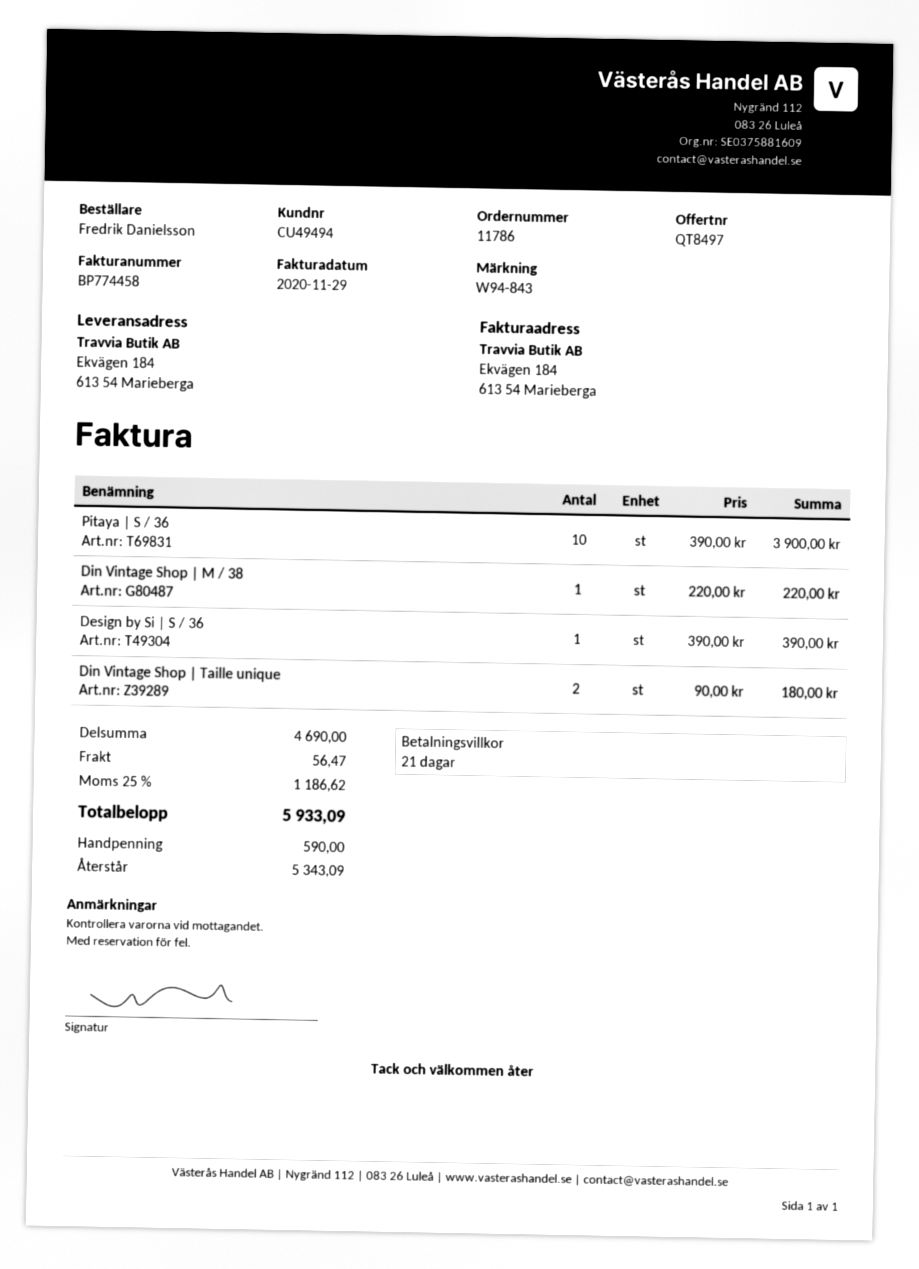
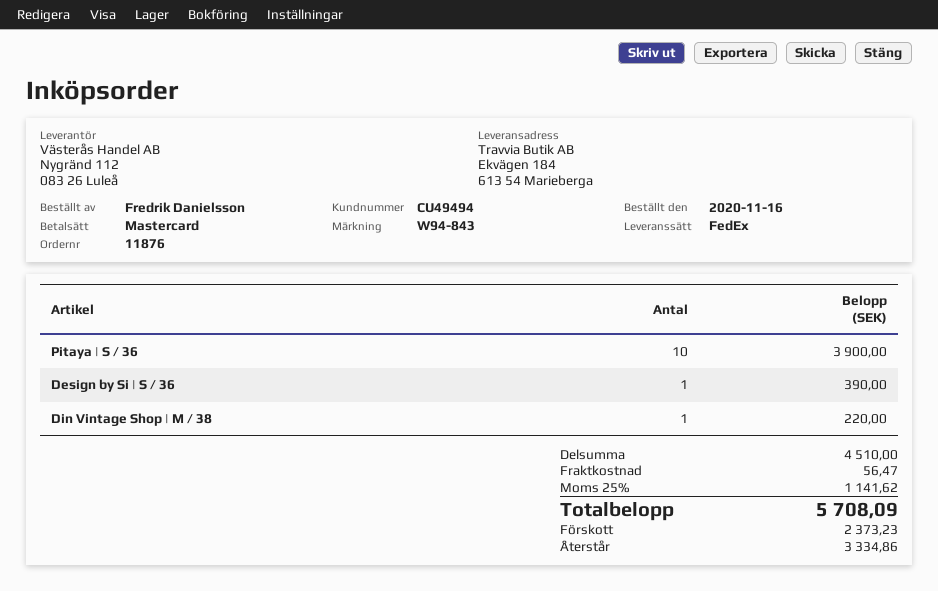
order number: 11786 -> 11876
Din Vintage Shop | Taille unique: 2 for 180.00 -> none
subtotal: 4690.00 -> 4510.00
tax: 25% = 1186.62 -> 25% = 1141.62
total: 5933.09 -> 5708.09
deposit: 590.00 -> 2373.23
balance: 5343.09 -> 3334.86

